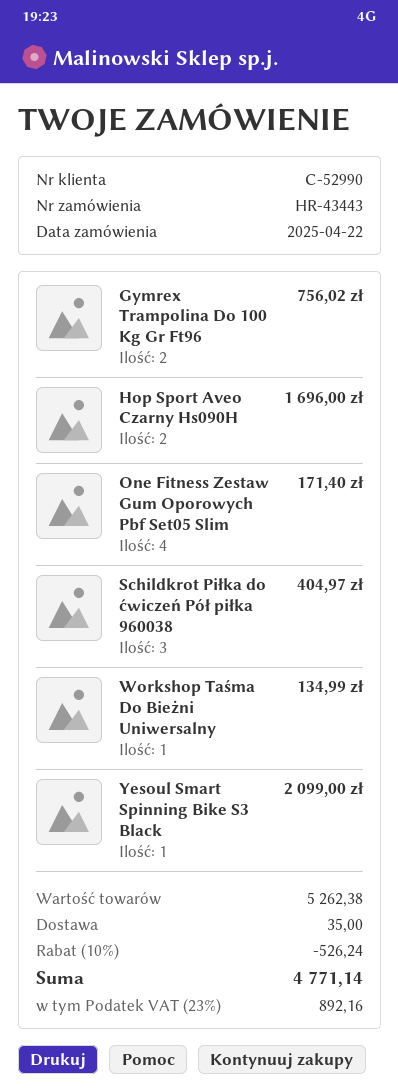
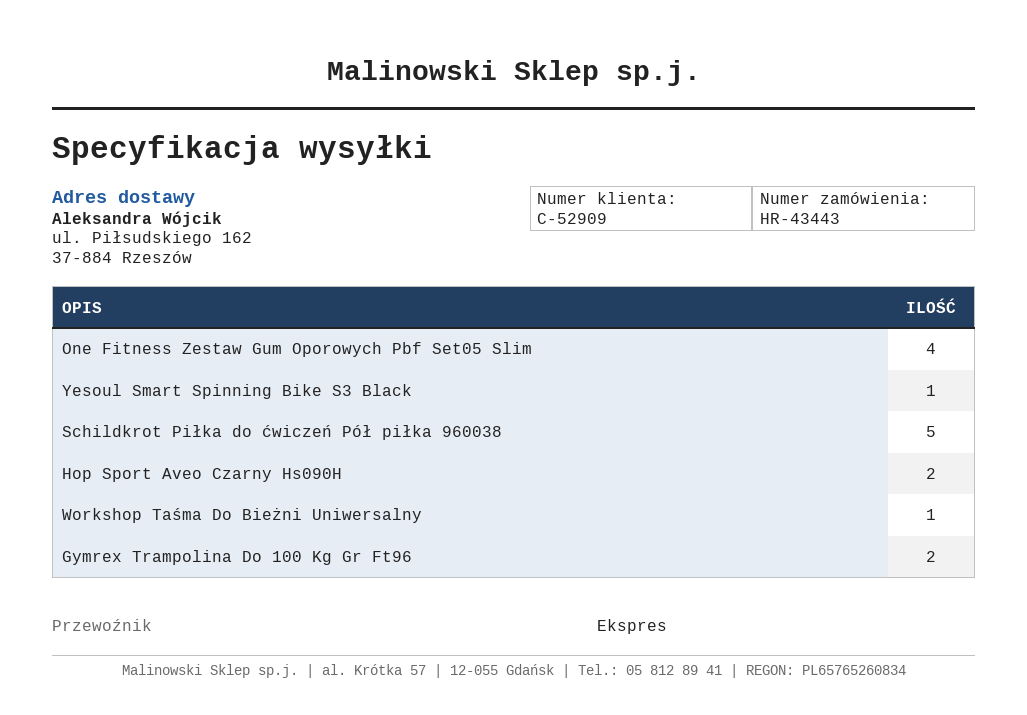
customer number: C-52990 -> C-52909
Schildkrot Piłka do ćwiczeń Pół piłka 960038: 3 -> 5

